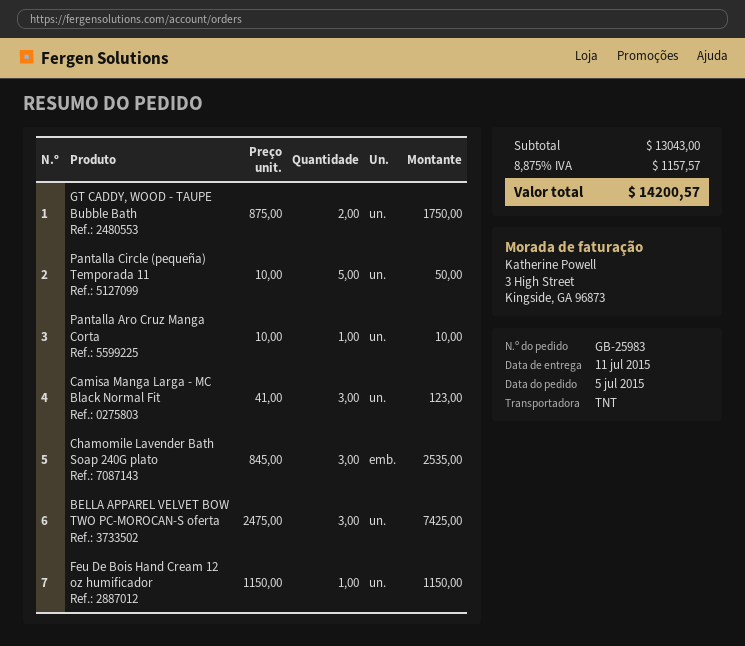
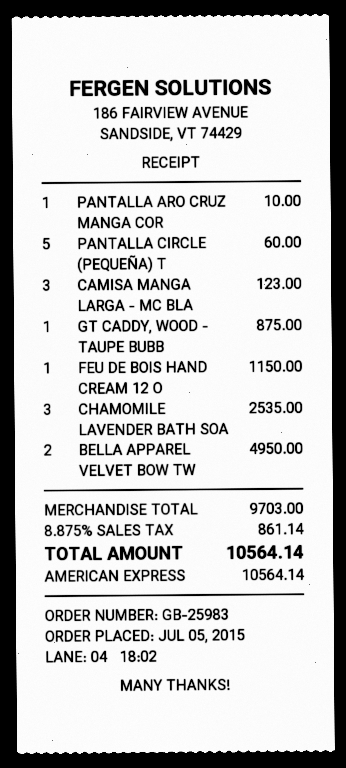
GT CADDY, WOOD - TAUPE Bubble Bath: 2 for 1750.00 -> 1 for 875.00
Pantalla Circle (pequeña) Temporada 11: 5 for 50.00 -> 5 for 60.00
BELLA APPAREL VELVET BOW TWO PC-MOROCAN-S oferta: 3 for 7425.00 -> 2 for 4950.00
subtotal: 13043.00 -> 9703.00
tax: 8.875% = 1157.57 -> 8.875% = 861.14
total: 14200.57 -> 10564.14

